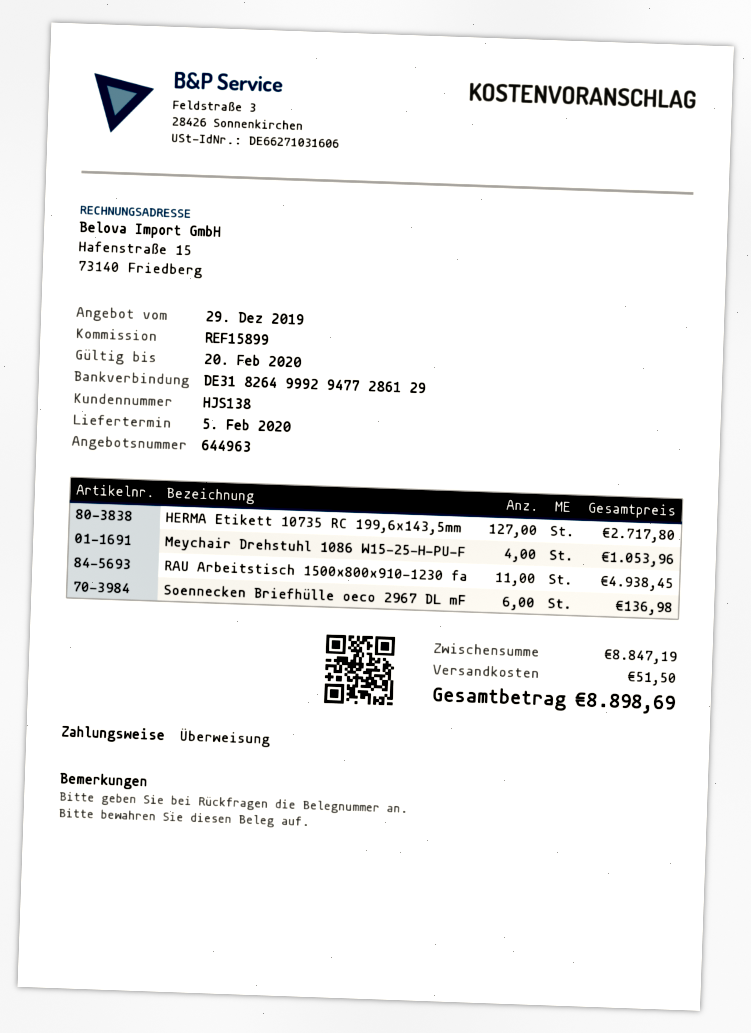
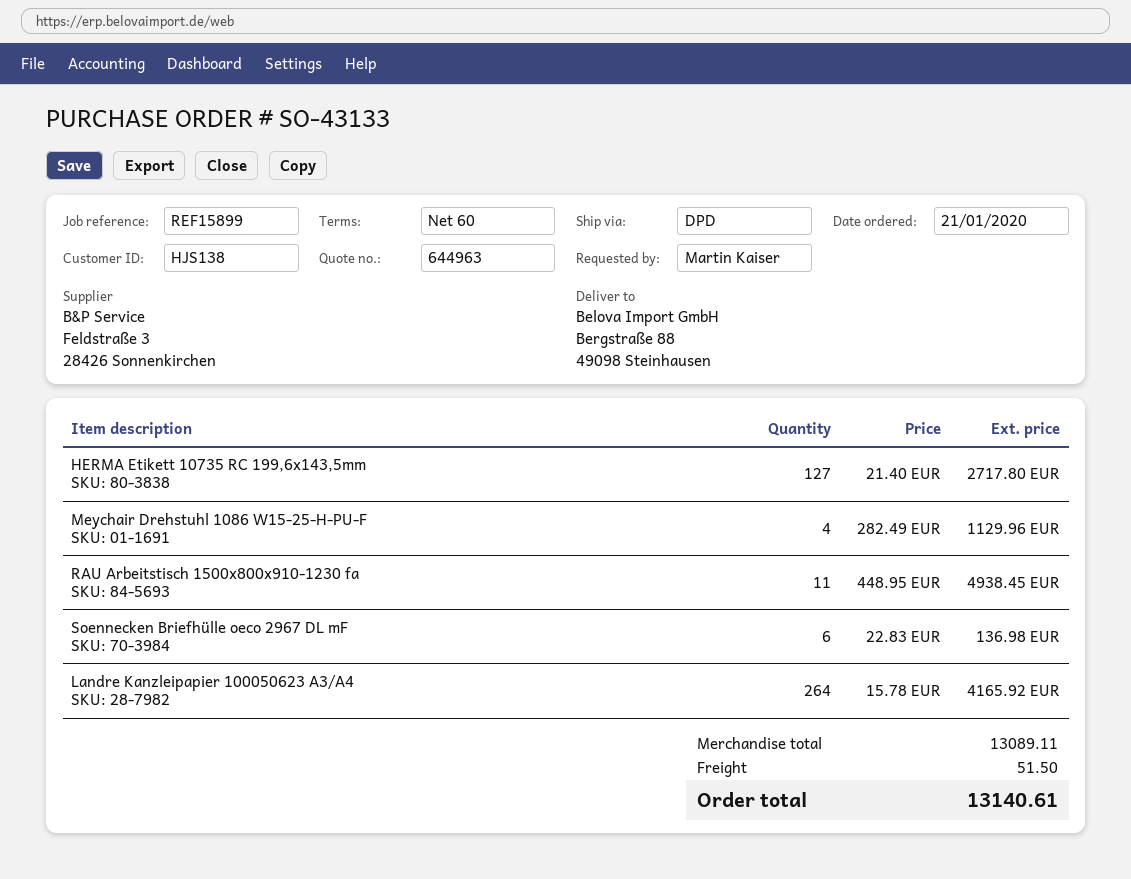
Meychair Drehstuhl 1086 W15-25-H-PU-F: 4 for 1053.96 -> 4 for 1129.96
Landre Kanzleipapier 100050623 A3/A4: none -> 264 for 4165.92
subtotal: 8847.19 -> 13089.11
total: 8898.69 -> 13140.61

